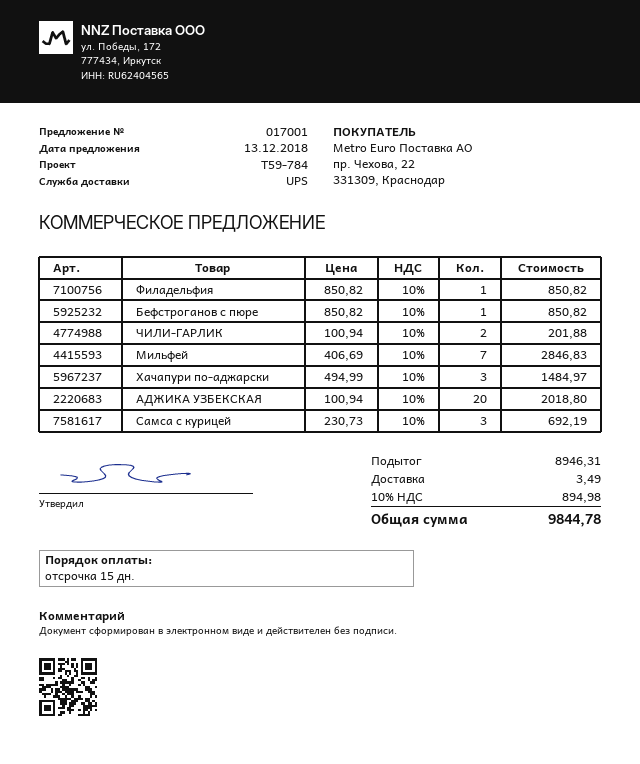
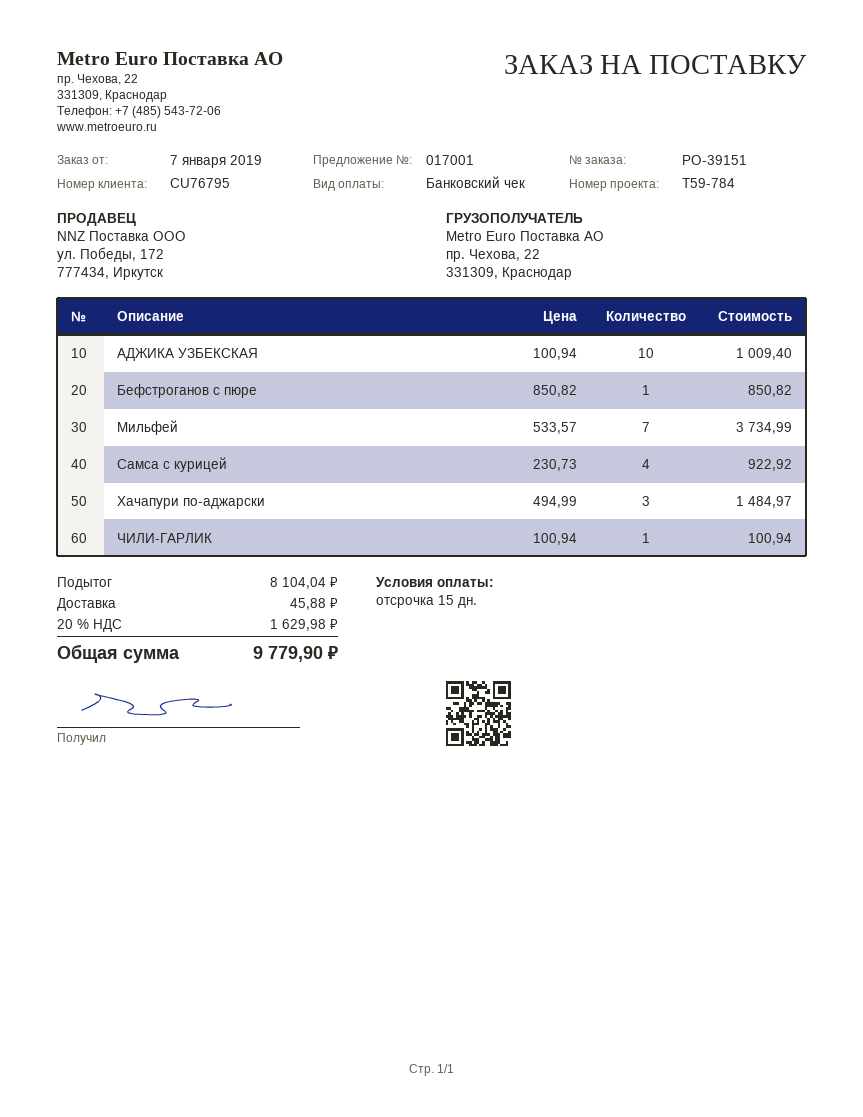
Филадельфия: 1 x 850.82 = 850.82 -> none
ЧИЛИ-ГАРЛИК: 2 x 100.94 = 201.88 -> 1 x 100.94 = 100.94
Мильфей: 7 x 406.69 = 2846.83 -> 7 x 533.57 = 3734.99
АДЖИКА УЗБЕКСКАЯ: 20 x 100.94 = 2018.80 -> 10 x 100.94 = 1009.40
Самса с курицей: 3 x 230.73 = 692.19 -> 4 x 230.73 = 922.92
subtotal: 8946.31 -> 8104.04
shipping: 3.49 -> 45.88
tax: 10% = 894.98 -> 20% = 1629.98
total: 9844.78 -> 9779.90

